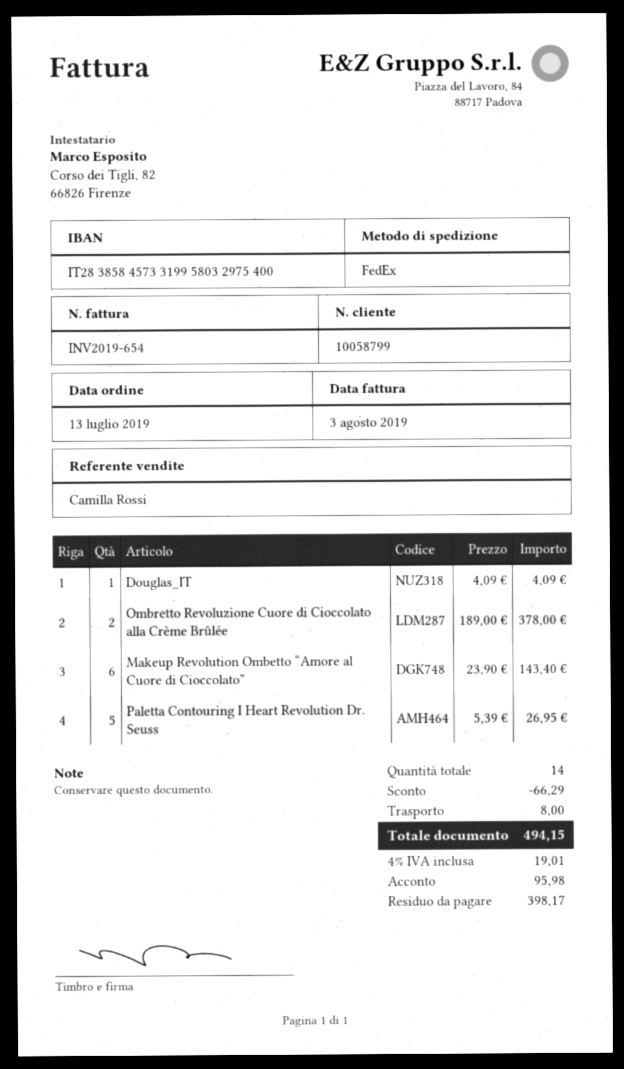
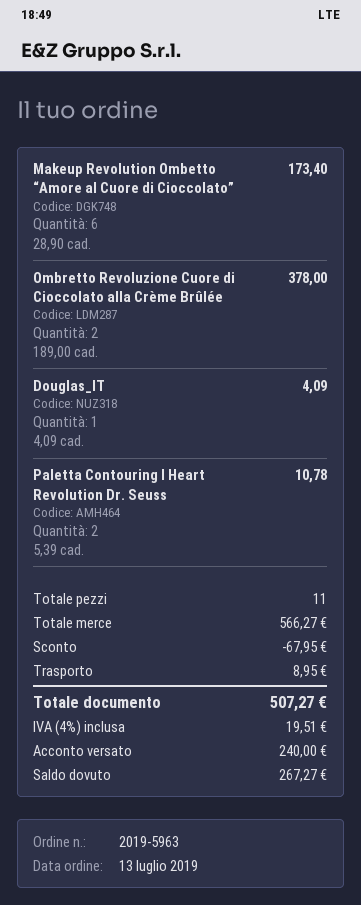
Makeup Revolution Ombetto “Amore al Cuore di Cioccolato”: 6 x 23.90 = 143.40 -> 6 x 28.90 = 173.40
Paletta Contouring I Heart Revolution Dr. Seuss: 5 x 5.39 = 26.95 -> 2 x 5.39 = 10.78
total quantity: 14 -> 11
discount: 66.29 -> 67.95
shipping: 8.00 -> 8.95
tax: 4% = 19.01 -> 4% = 19.51
total: 494.15 -> 507.27
deposit: 95.98 -> 240.00
balance: 398.17 -> 267.27

